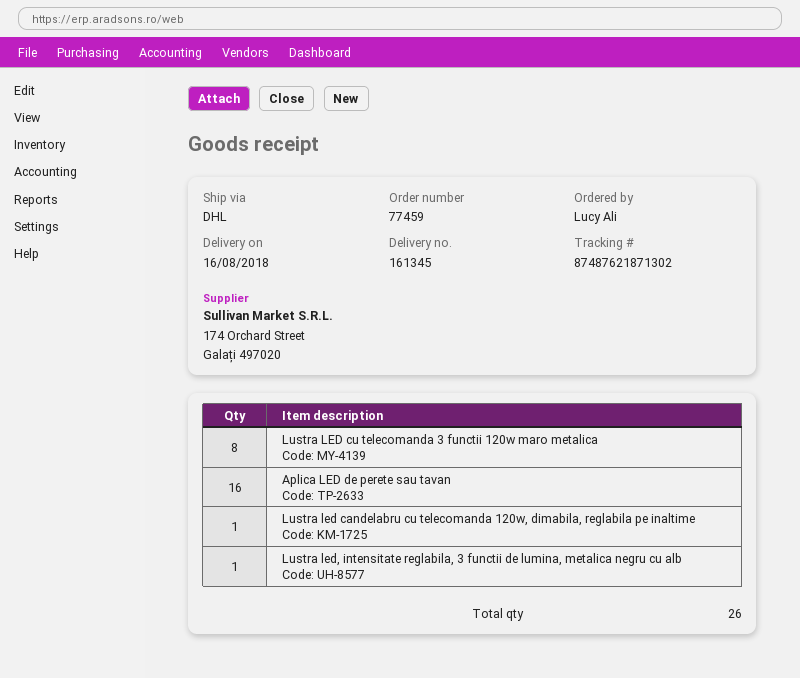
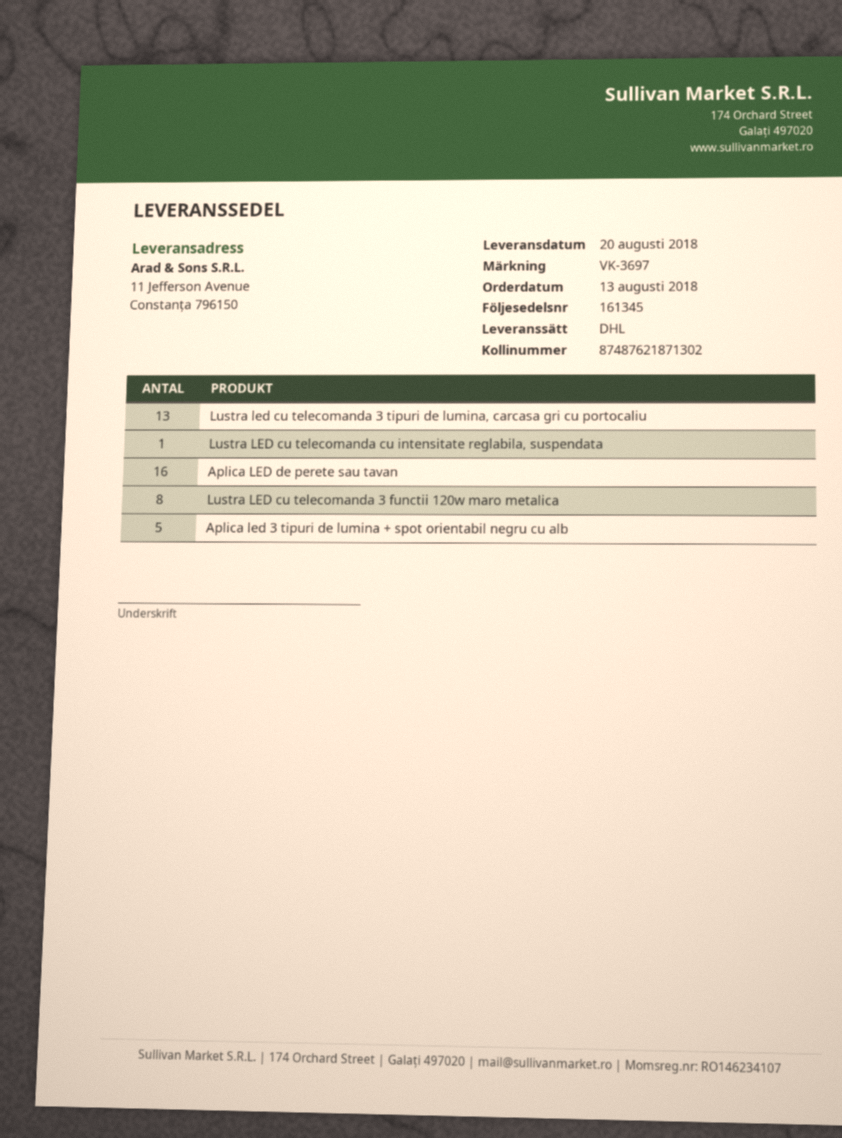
delivery date: 2018-08-16 -> 2018-08-20
Lustra led candelabru cu telecomanda 120w, dimabila, reglabila pe inaltime: 1 -> none
Lustra led, intensitate reglabila, 3 functii de lumina, metalica negru cu alb: 1 -> none
Lustra led cu telecomanda 3 tipuri de lumina, carcasa gri cu portocaliu: none -> 13
Lustra LED cu telecomanda cu intensitate reglabila, suspendata: none -> 1
Aplica led 3 tipuri de lumina + spot orientabil negru cu alb: none -> 5

